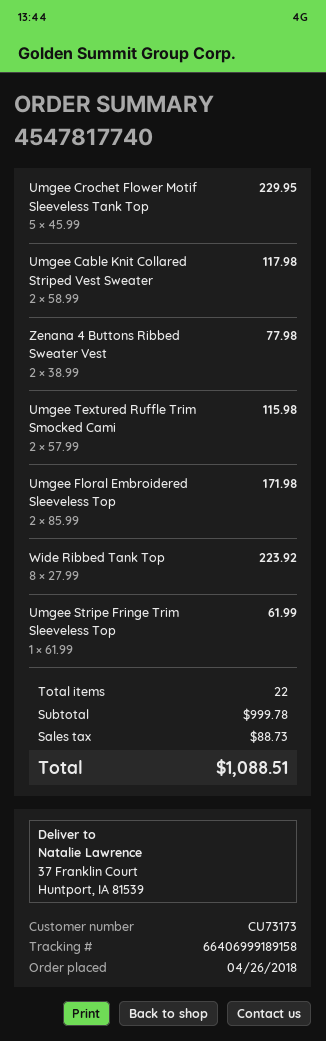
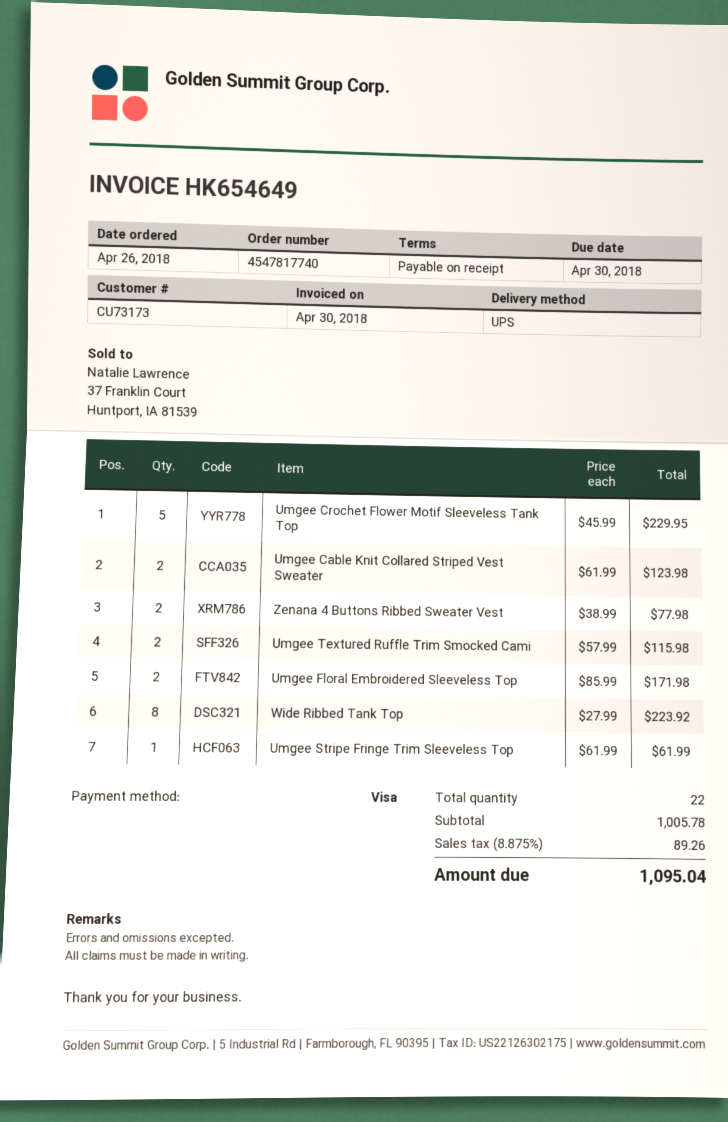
Umgee Cable Knit Collared Striped Vest Sweater: 2 x 58.99 = 117.98 -> 2 x 61.99 = 123.98
subtotal: 999.78 -> 1005.78
tax: 88.73 -> 89.26
total: 1088.51 -> 1095.04

